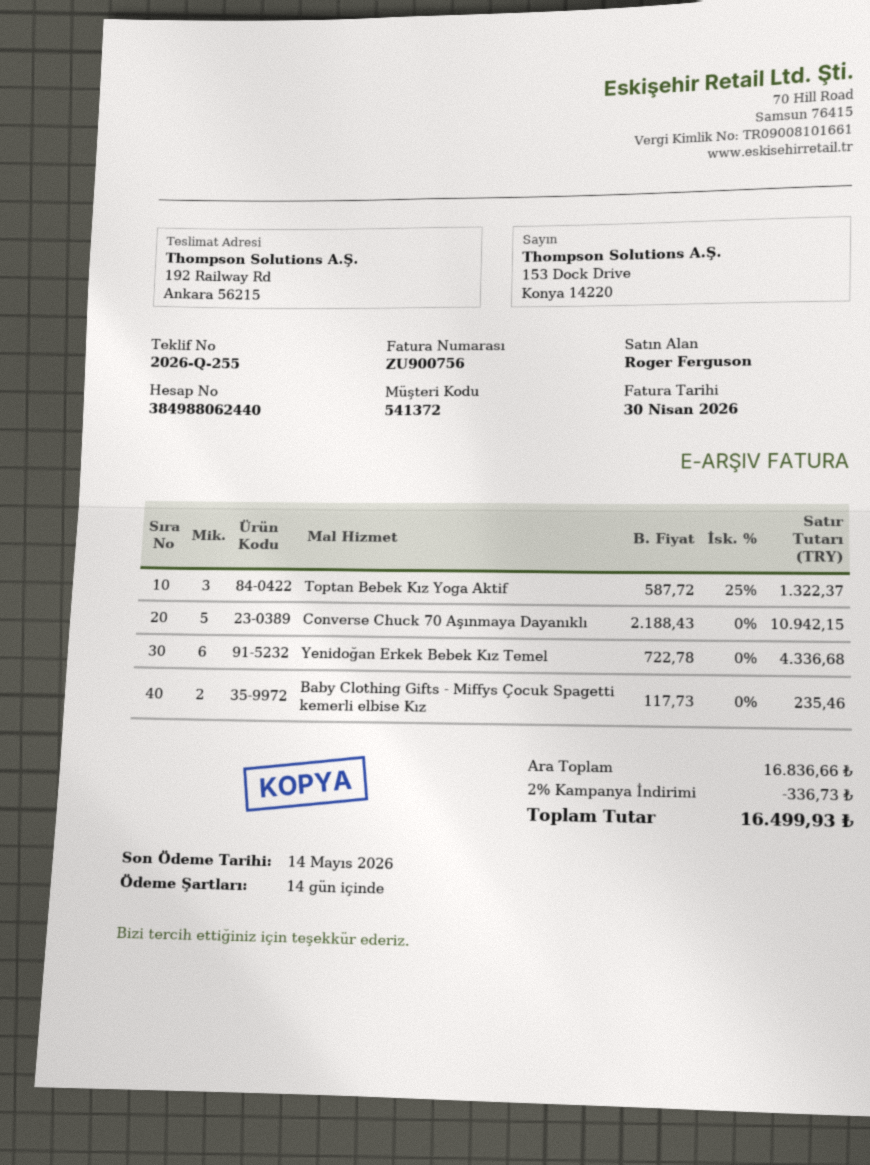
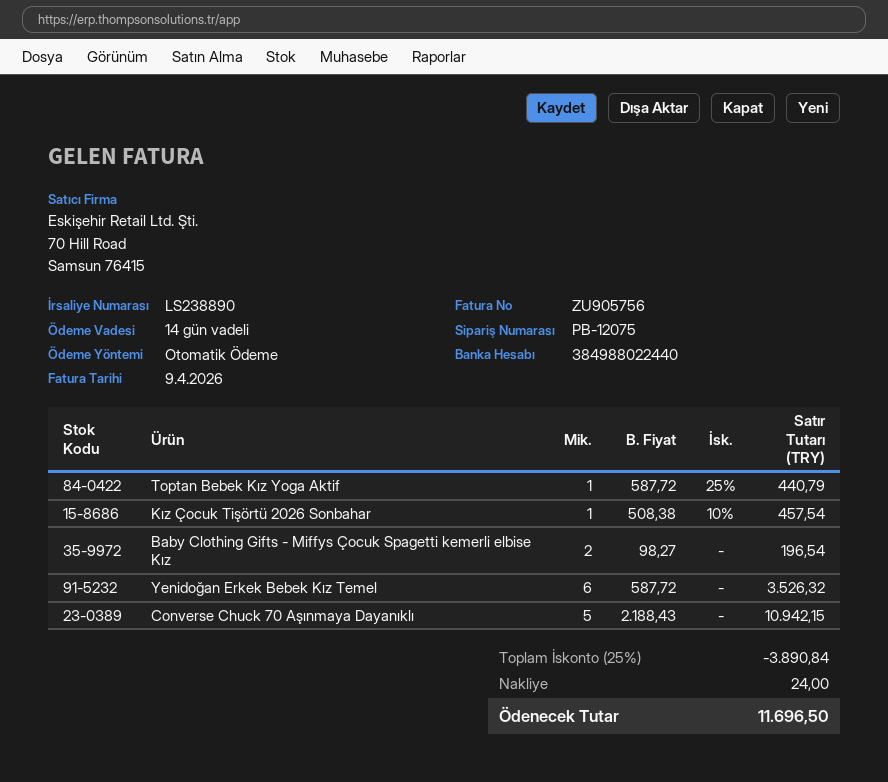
invoice number: ZU900756 -> ZU905756
invoice date: 2026-04-30 -> 2026-04-09
bank account: 384988062440 -> 384988022440
Toptan Bebek Kız Yoga Aktif: 3 x 587.72 - 25% = 1322.37 -> 1 x 587.72 - 25% = 440.79
Yenidoğan Erkek Bebek Kız Temel: 6 x 722.78 = 4336.68 -> 6 x 587.72 = 3526.32
Baby Clothing Gifts - Miffys Çocuk Spagetti kemerli elbise Kız: 2 x 117.73 = 235.46 -> 2 x 98.27 = 196.54
Kız Çocuk Tişörtü 2026 Sonbahar: none -> 1 x 508.38 - 10% = 457.54
discount: 2% = 336.73 -> 25% = 3890.84
shipping: none -> 24.00
total: 16499.93 -> 11696.50

